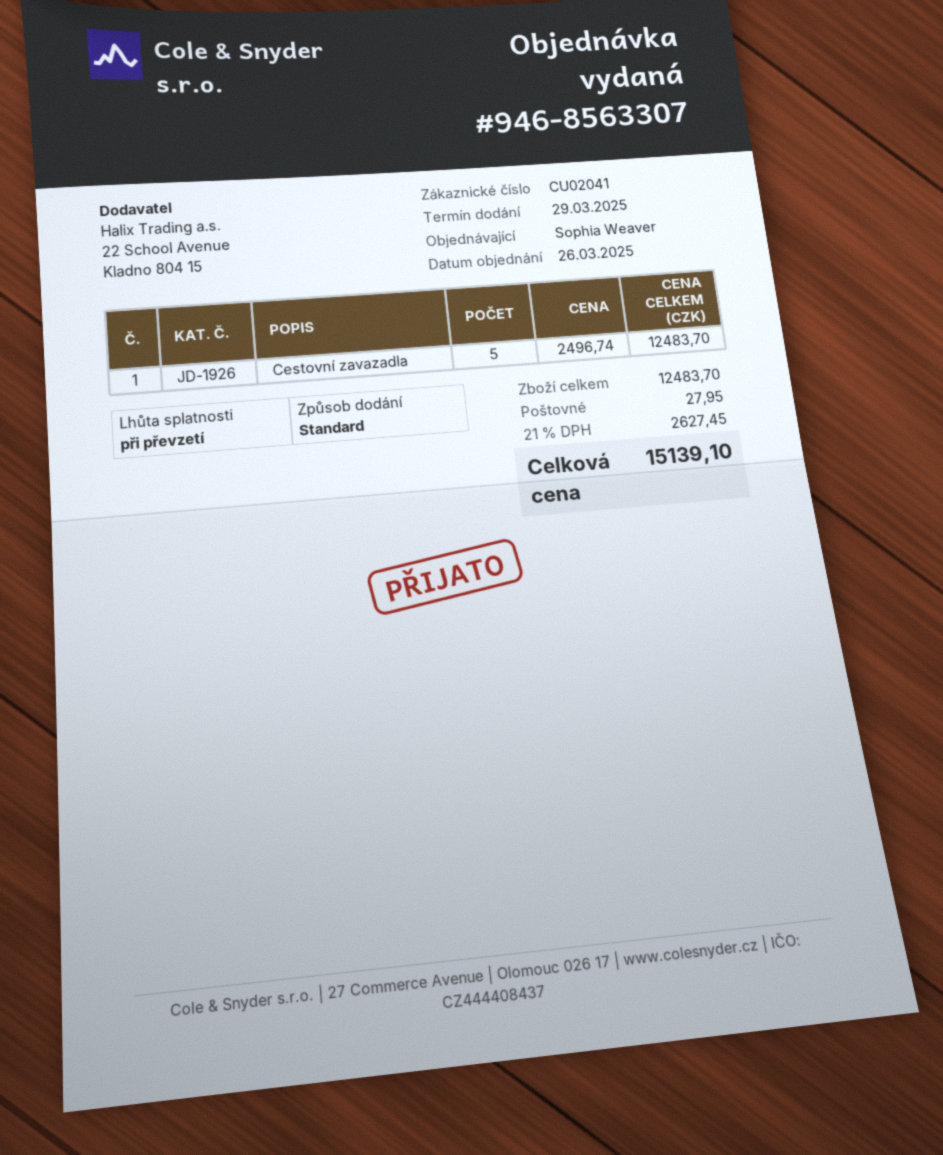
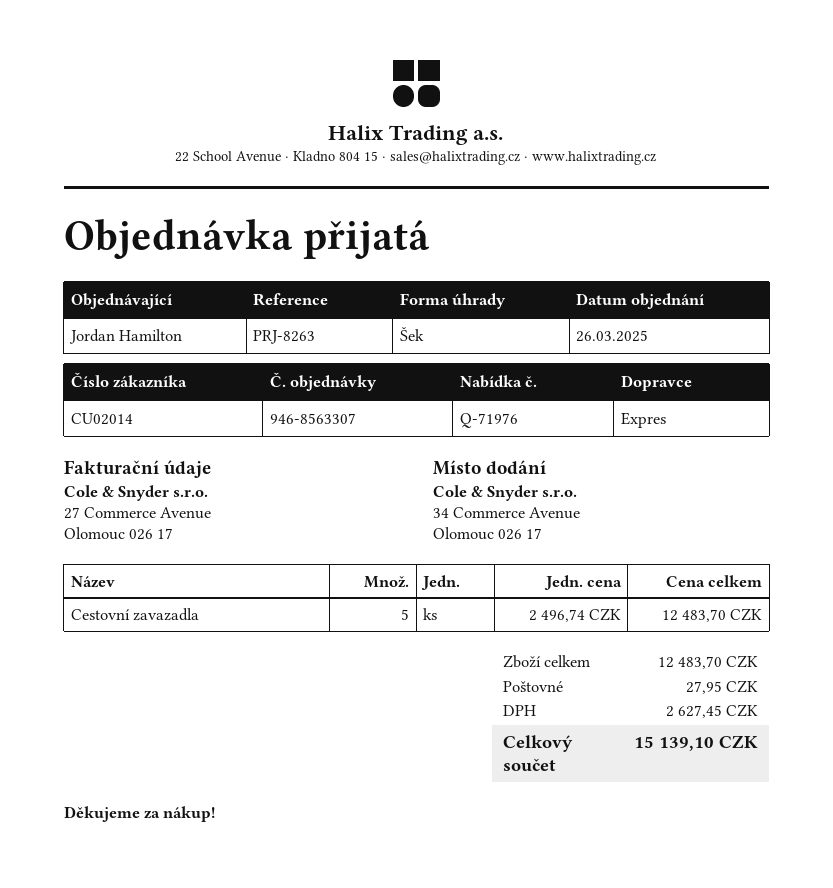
customer number: CU02041 -> CU02014
ordered by: Sophia Weaver -> Jordan Hamilton
shipping method: standard -> express

